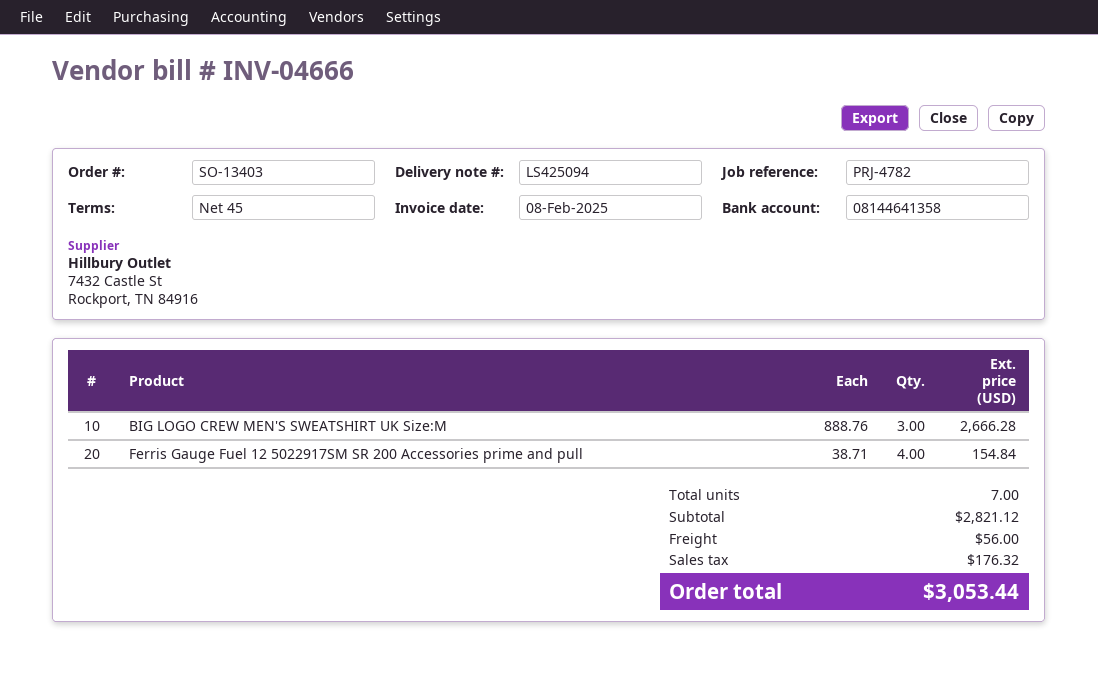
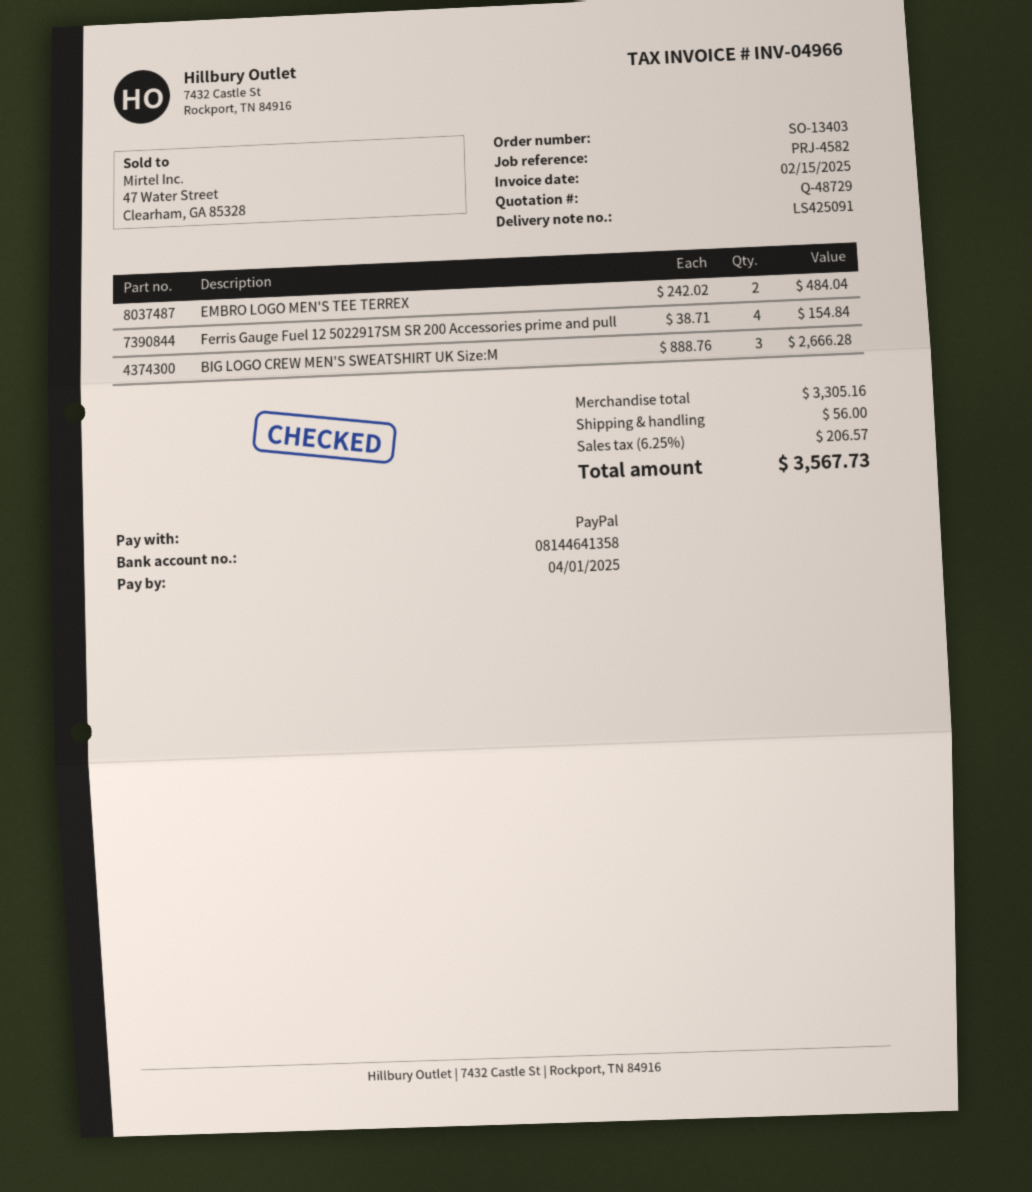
delivery note number: LS425094 -> LS425091
invoice number: INV-04666 -> INV-04966
invoice date: 2025-02-08 -> 2025-02-15
reference: PRJ-4782 -> PRJ-4582
EMBRO LOGO MEN'S TEE TERREX: none -> 2 x 242.02 = 484.04
subtotal: 2821.12 -> 3305.16
tax: 176.32 -> 206.57
total: 3053.44 -> 3567.73

